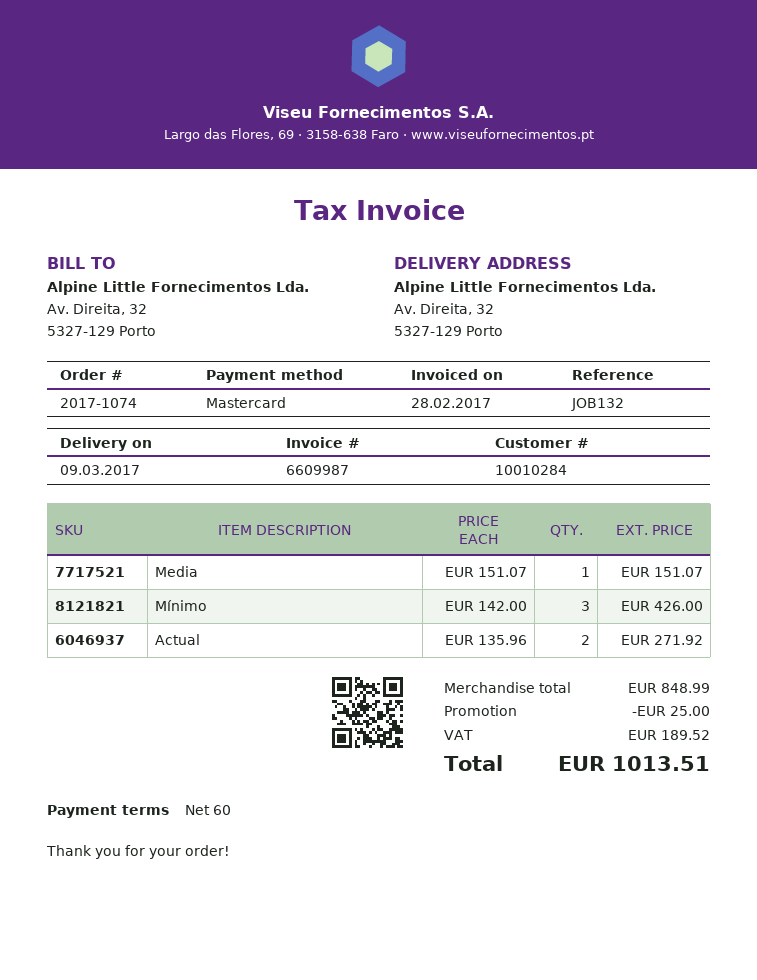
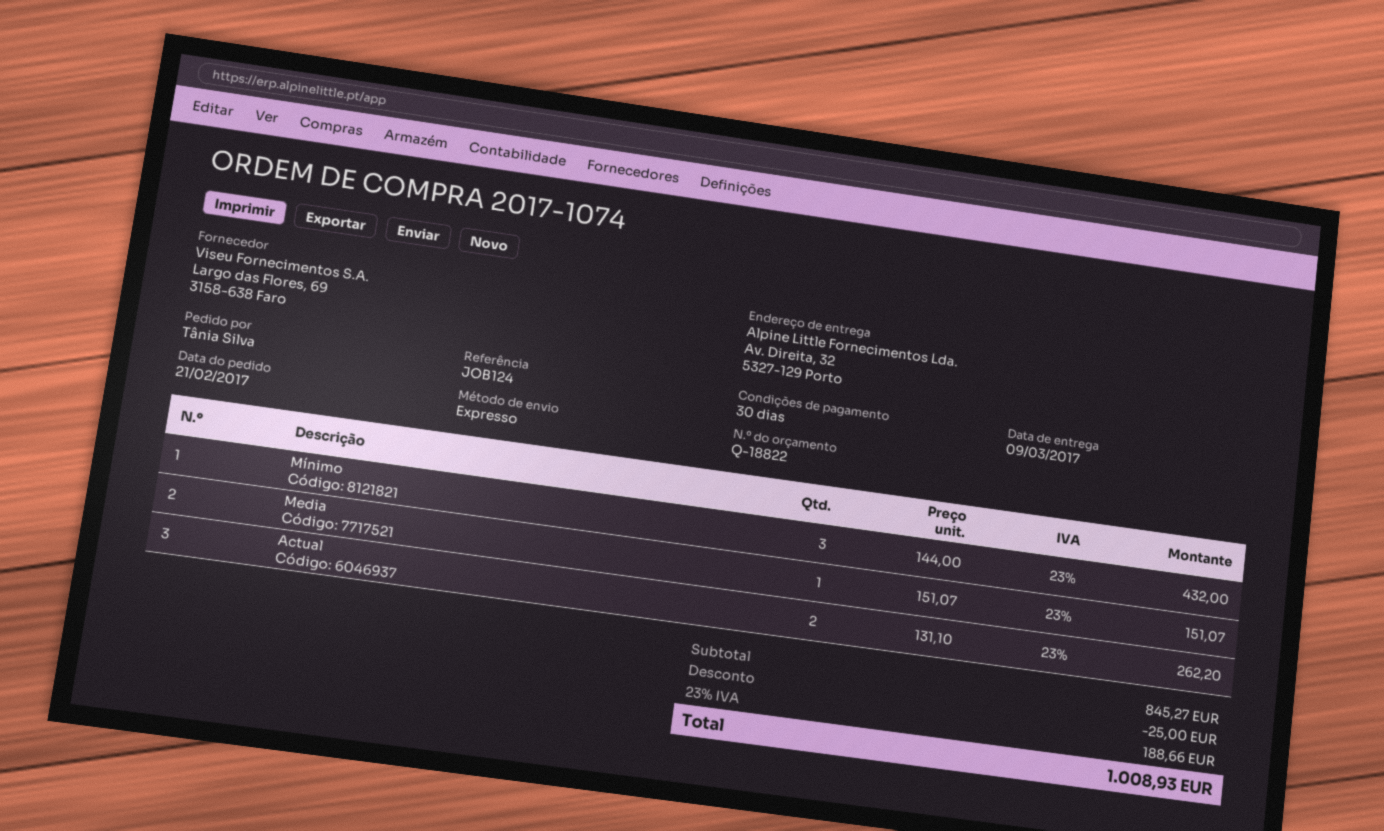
payment terms: 60 days -> 30 days
reference: JOB132 -> JOB124
Mínimo: 3 x 142.00 = 426.00 -> 3 x 144.00 = 432.00
Actual: 2 x 135.96 = 271.92 -> 2 x 131.10 = 262.20
subtotal: 848.99 -> 845.27
tax: 189.52 -> 188.66
total: 1013.51 -> 1008.93

